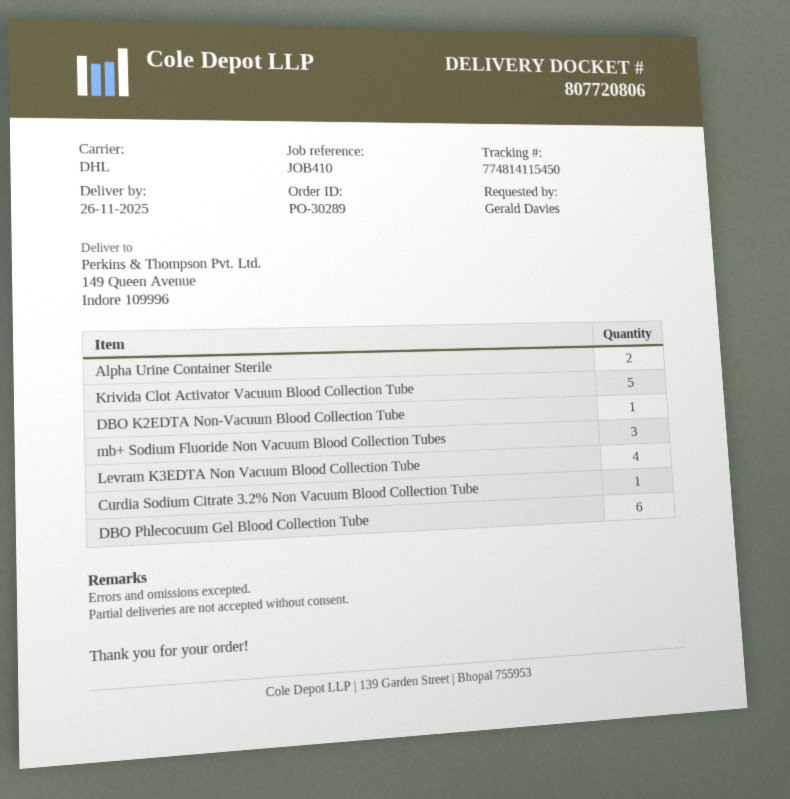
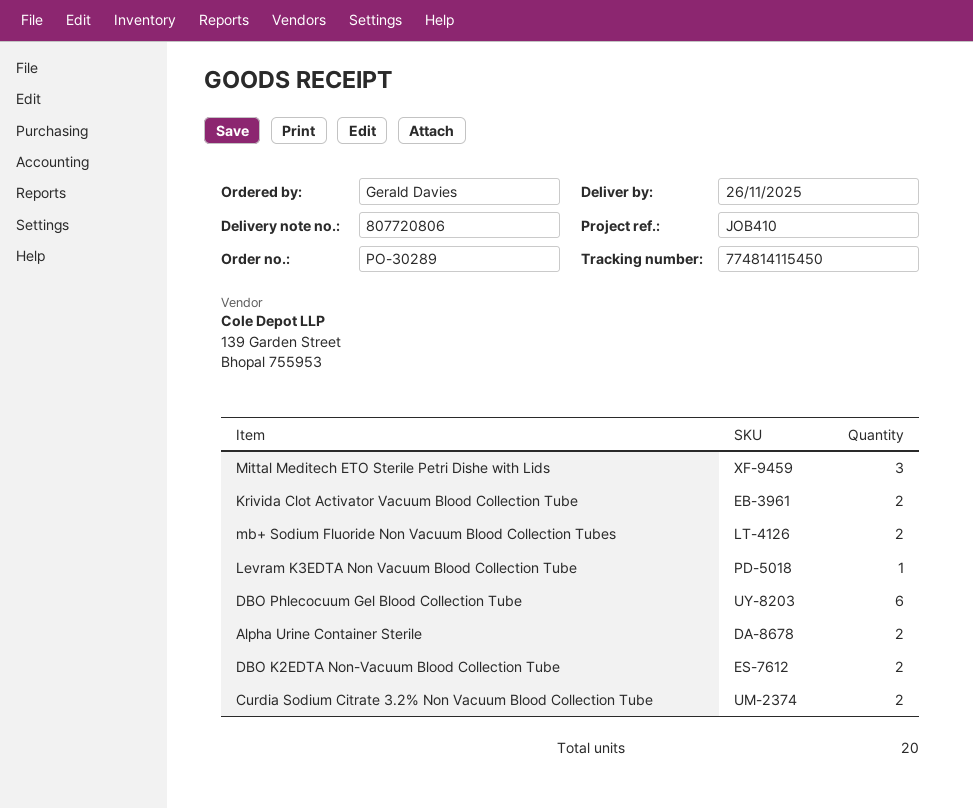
Krivida Clot Activator Vacuum Blood Collection Tube: 5 -> 2
DBO K2EDTA Non-Vacuum Blood Collection Tube: 1 -> 2
mb+ Sodium Fluoride Non Vacuum Blood Collection Tubes: 3 -> 2
Levram K3EDTA Non Vacuum Blood Collection Tube: 4 -> 1
Curdia Sodium Citrate 3.2% Non Vacuum Blood Collection Tube: 1 -> 2
Mittal Meditech ETO Sterile Petri Dishe with Lids: none -> 3

